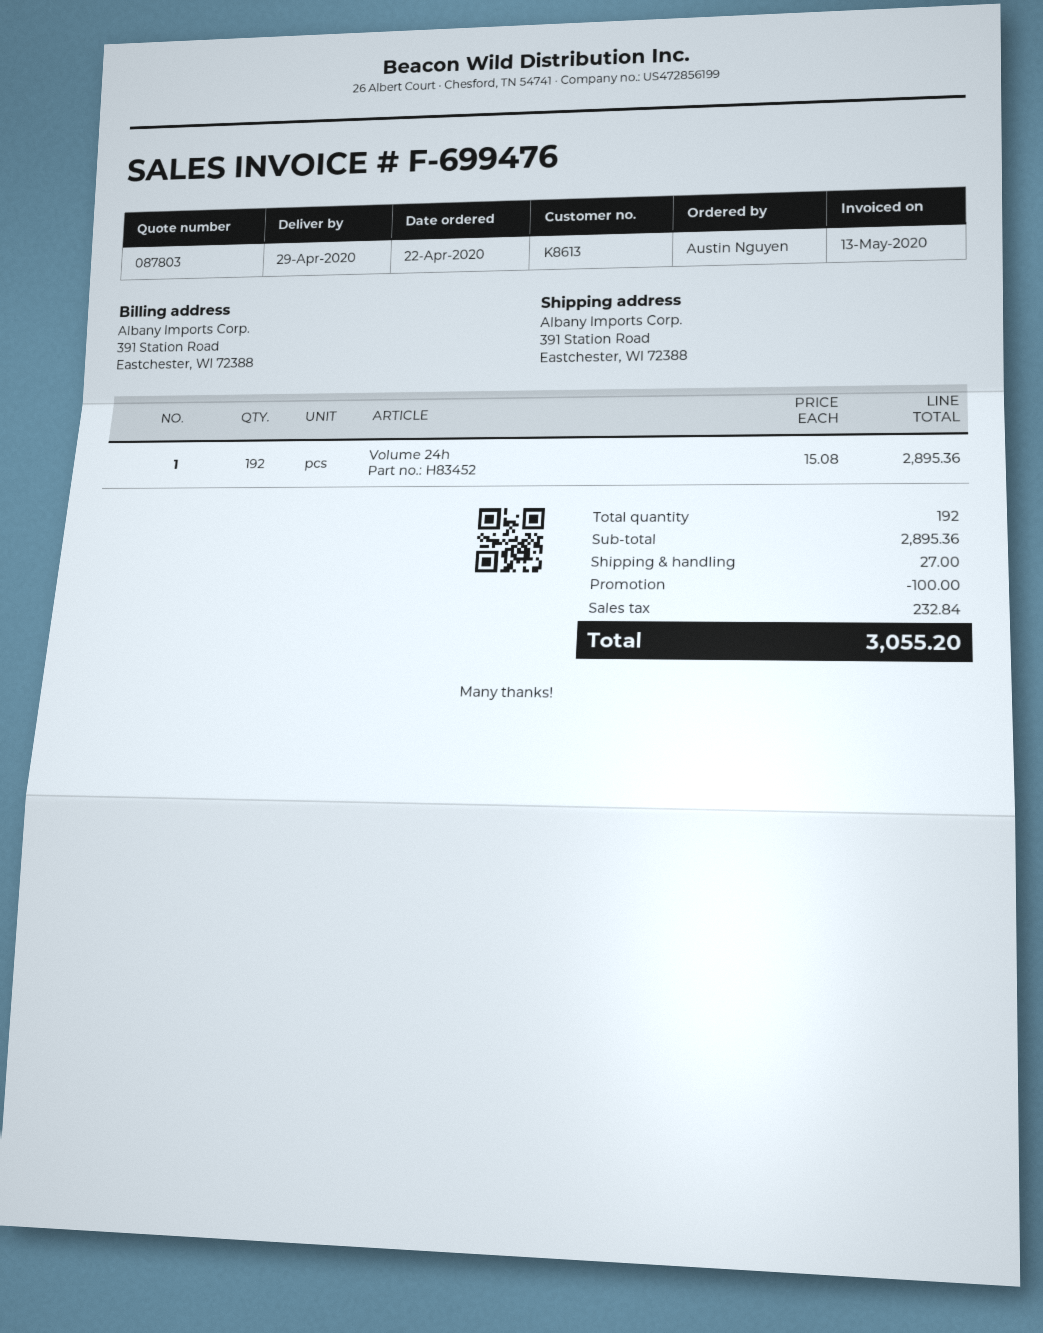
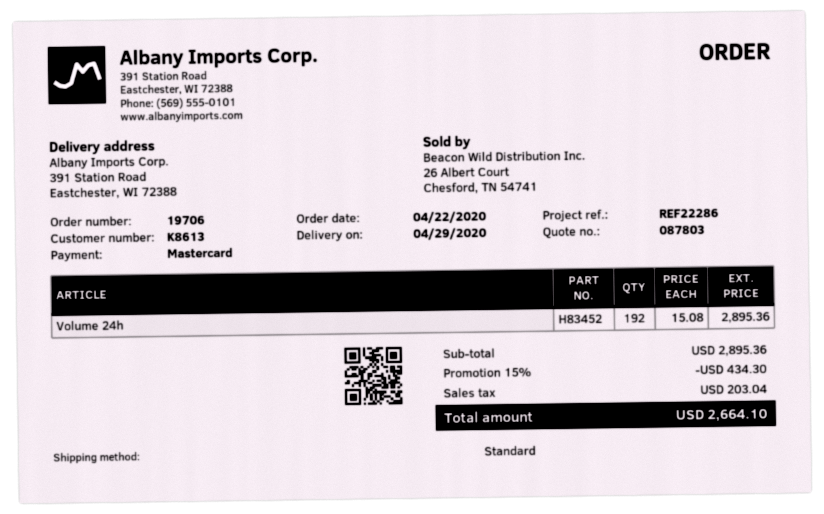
discount: 100.00 -> 434.30
shipping: 27.00 -> none
tax: 232.84 -> 203.04
total: 3055.20 -> 2664.10

